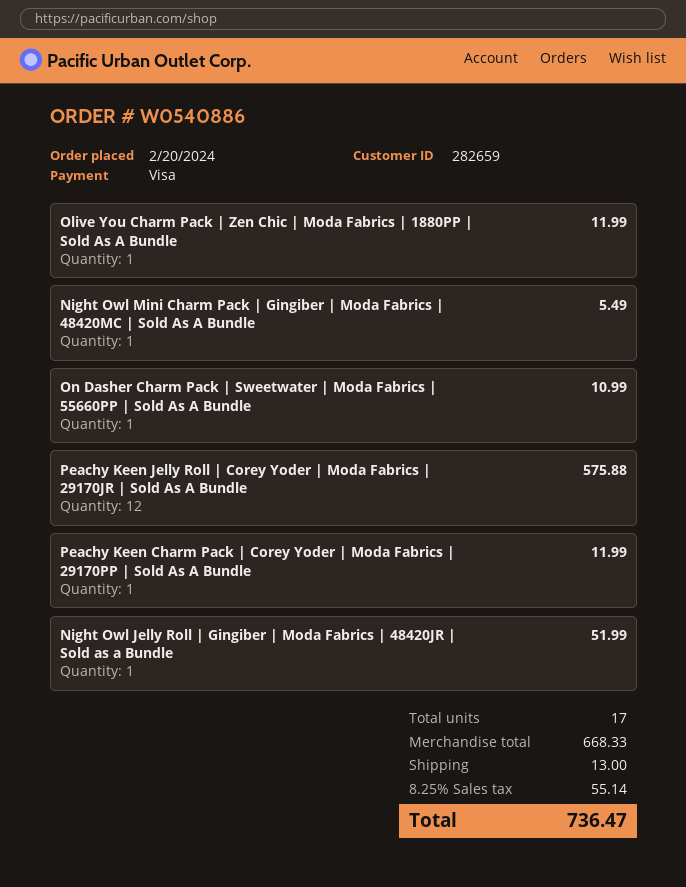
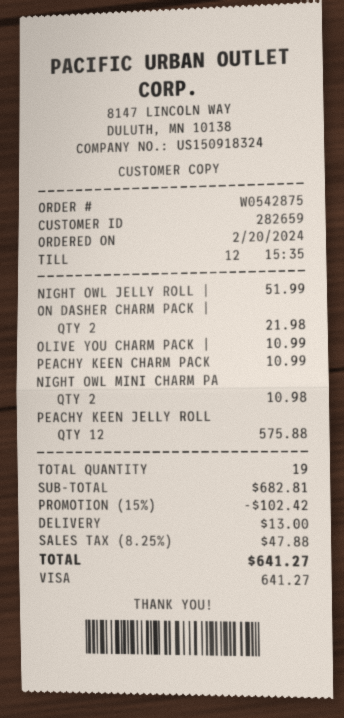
order number: W0540886 -> W0542875
Olive You Charm Pack | Zen Chic | Moda Fabrics | 1880PP | Sold As A Bundle: 1 for 11.99 -> 1 for 10.99
Night Owl Mini Charm Pack | Gingiber | Moda Fabrics | 48420MC | Sold As A Bundle: 1 for 5.49 -> 2 for 10.98
On Dasher Charm Pack | Sweetwater | Moda Fabrics | 55660PP | Sold As A Bundle: 1 for 10.99 -> 2 for 21.98
Peachy Keen Charm Pack | Corey Yoder | Moda Fabrics | 29170PP | Sold As A Bundle: 1 for 11.99 -> 1 for 10.99
total quantity: 17 -> 19
subtotal: 668.33 -> 682.81
discount: none -> 15% = 102.42
tax: 8.25% = 55.14 -> 8.25% = 47.88
total: 736.47 -> 641.27

